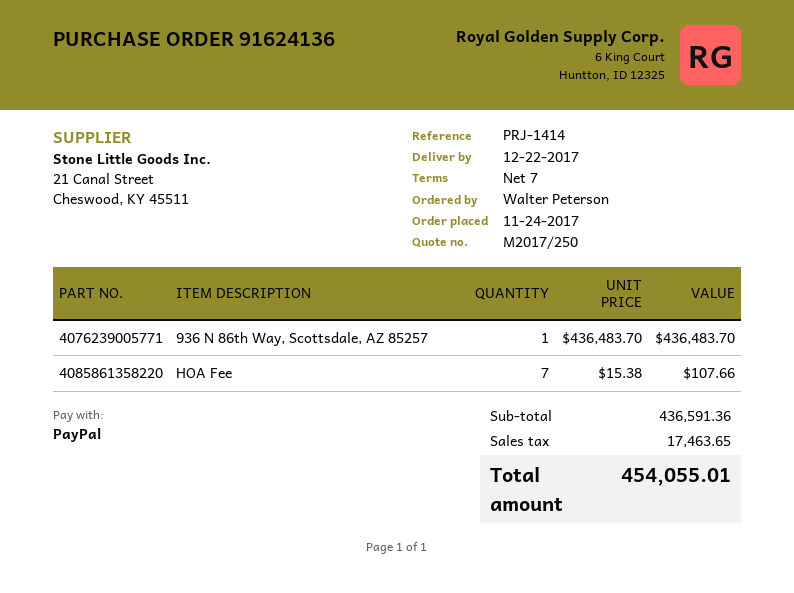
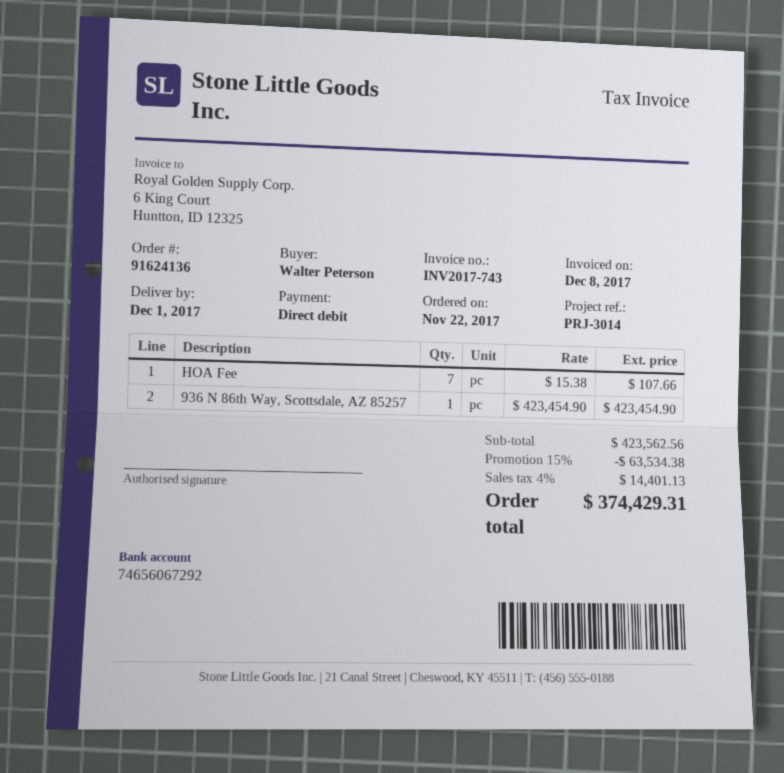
order date: 2017-11-24 -> 2017-11-22
delivery date: 2017-12-22 -> 2017-12-01
reference: PRJ-1414 -> PRJ-3014
payment method: PayPal -> direct debit
936 N 86th Way, Scottsdale, AZ 85257: 1 x 436483.70 = 436483.70 -> 1 x 423454.90 = 423454.90
subtotal: 436591.36 -> 423562.56
discount: none -> 15% = 63534.38
tax: 17463.65 -> 14401.13
total: 454055.01 -> 374429.31

